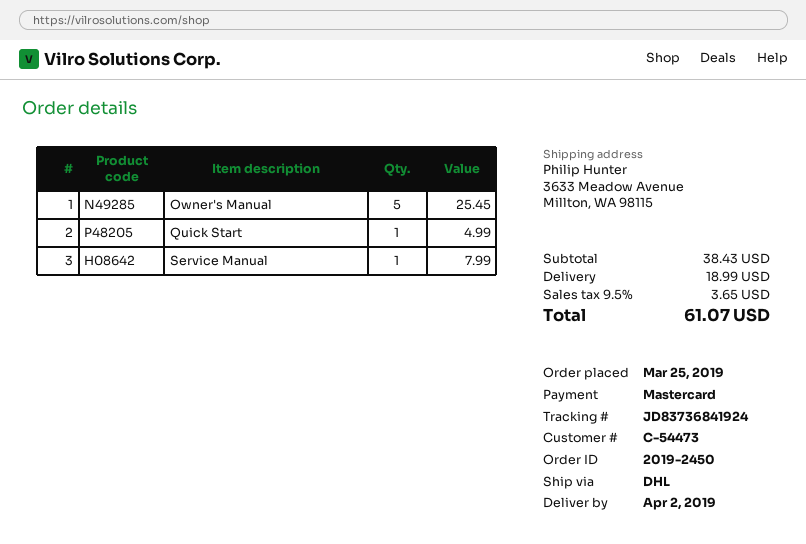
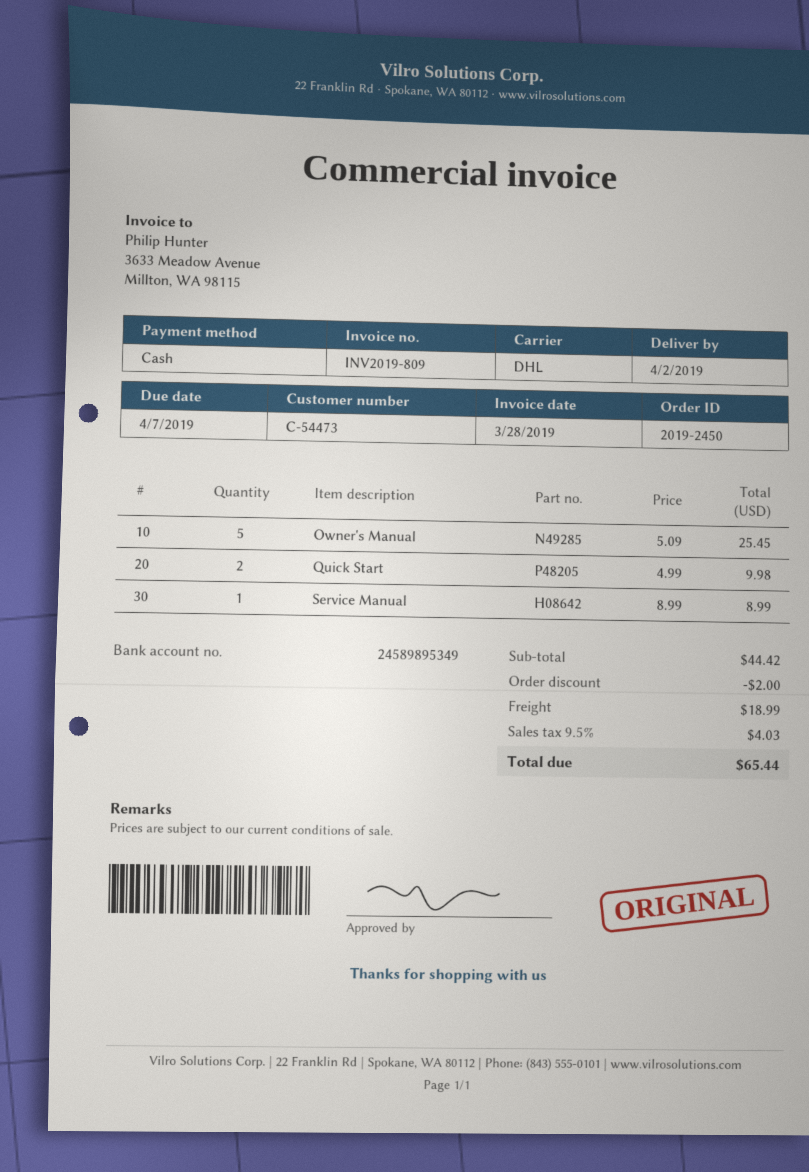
payment method: Mastercard -> cash
Quick Start: 1 for 4.99 -> 2 for 9.98
Service Manual: 1 for 7.99 -> 1 for 8.99
subtotal: 38.43 -> 44.42
discount: none -> 2.00
tax: 9.5% = 3.65 -> 9.5% = 4.03
total: 61.07 -> 65.44

